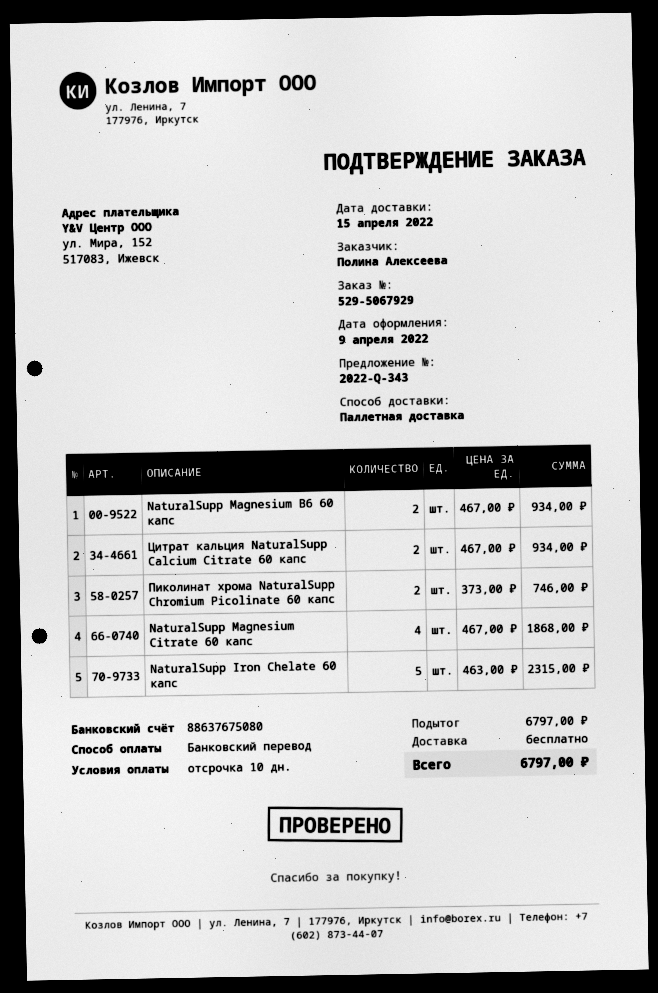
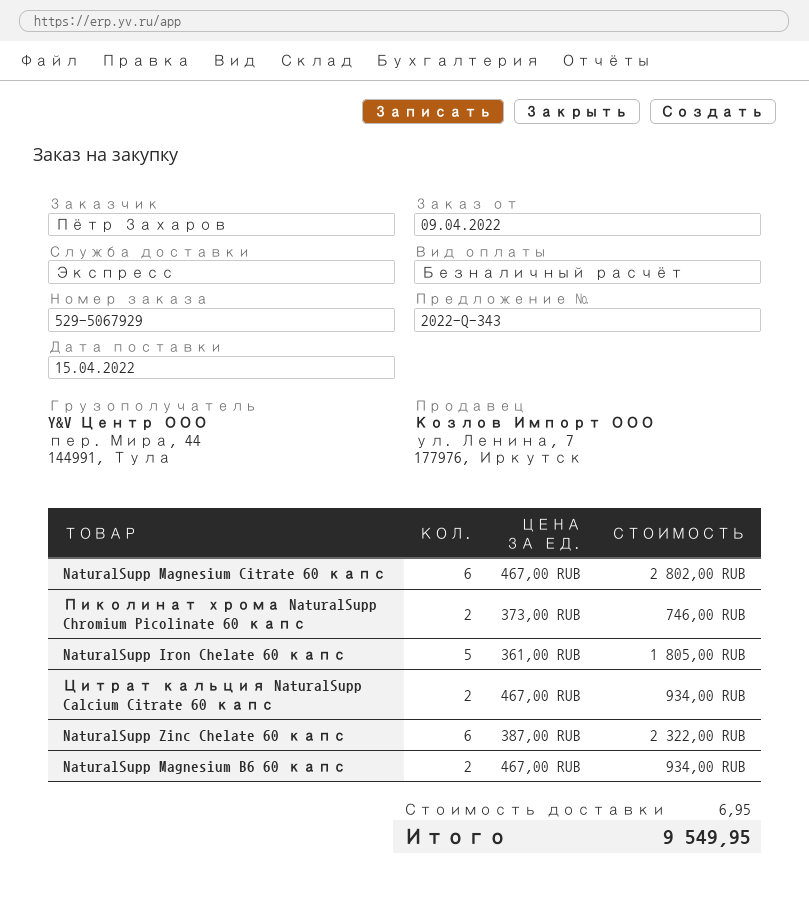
ordered by: Полина Алексеева -> Пётр Захаров
shipping method: pallet freight -> express
NaturalSupp Magnesium Citrate 60 капс: 4 x 467.00 = 1868.00 -> 6 x 467.00 = 2802.00
NaturalSupp Iron Chelate 60 капс: 5 x 463.00 = 2315.00 -> 5 x 361.00 = 1805.00
NaturalSupp Zinc Chelate 60 капс: none -> 6 x 387.00 = 2322.00
shipping: 0.00 -> 6.95
total: 6797.00 -> 9549.95

